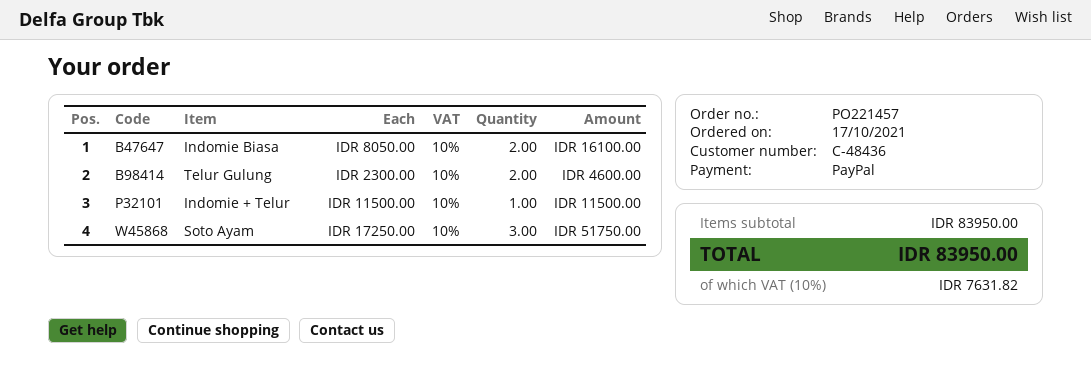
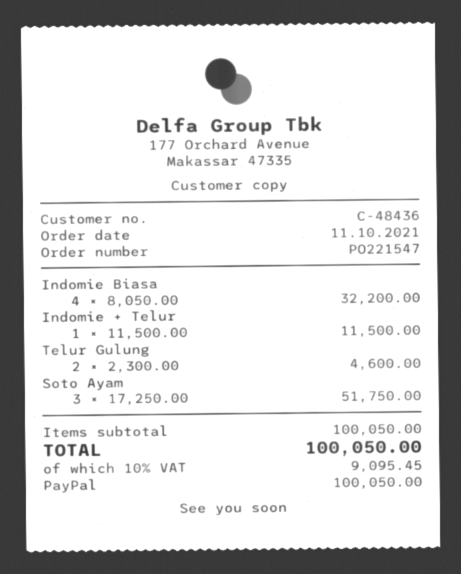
order number: PO221457 -> PO221547
order date: 2021-10-17 -> 2021-10-11
Indomie Biasa: 2 x 8050.00 = 16100.00 -> 4 x 8050.00 = 32200.00
subtotal: 83950.00 -> 100050.00
tax: 10% = 7631.82 -> 10% = 9095.45
total: 83950.00 -> 100050.00

